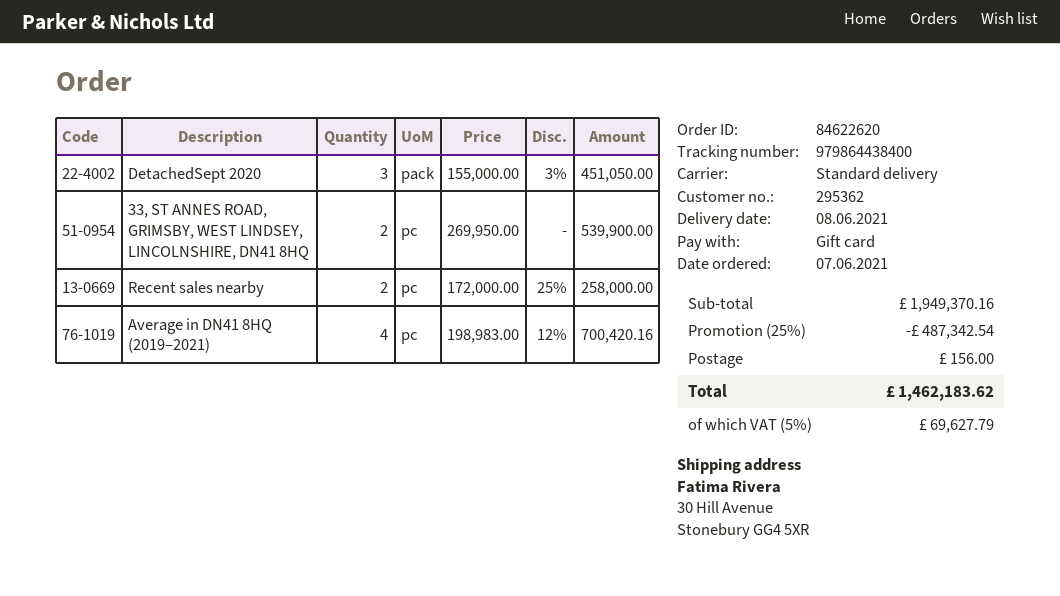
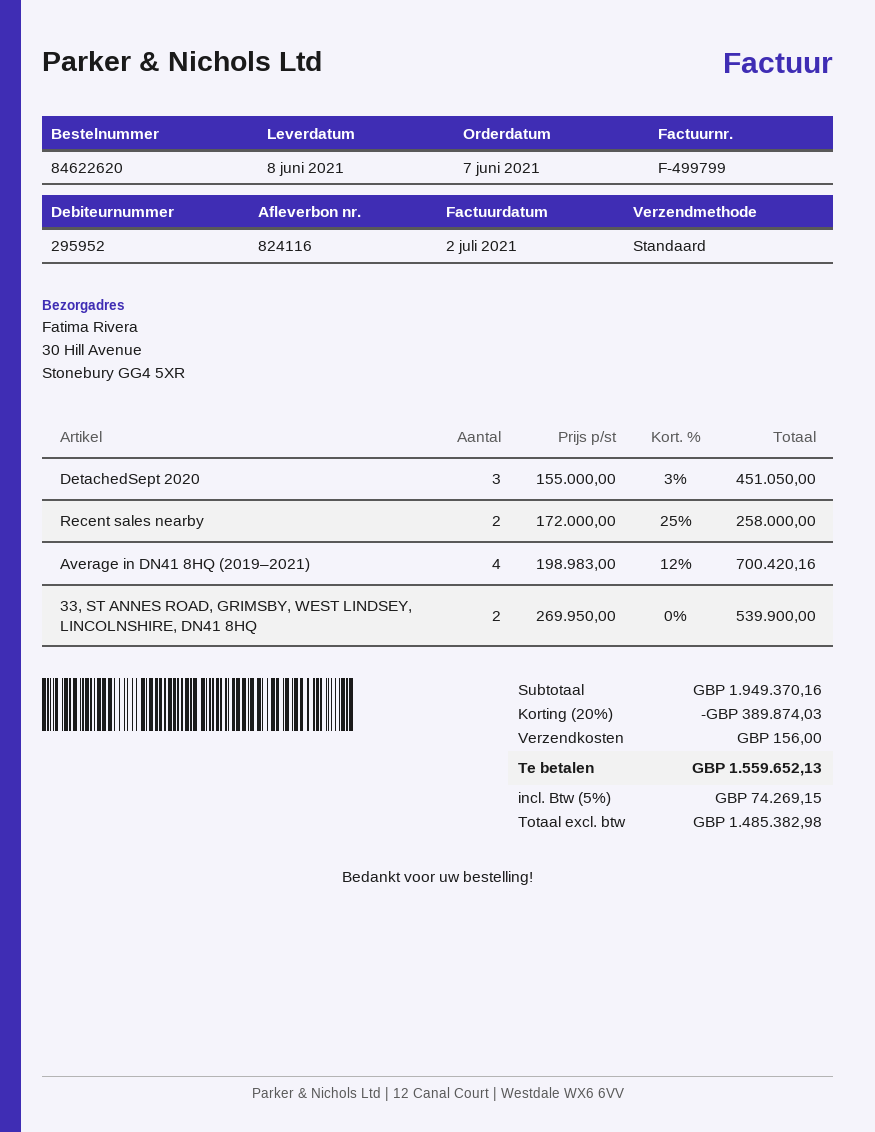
customer number: 295362 -> 295952
discount: 25% = 487342.54 -> 20% = 389874.03
tax: 5% = 69627.79 -> 5% = 74269.15
total: 1462183.62 -> 1559652.13

